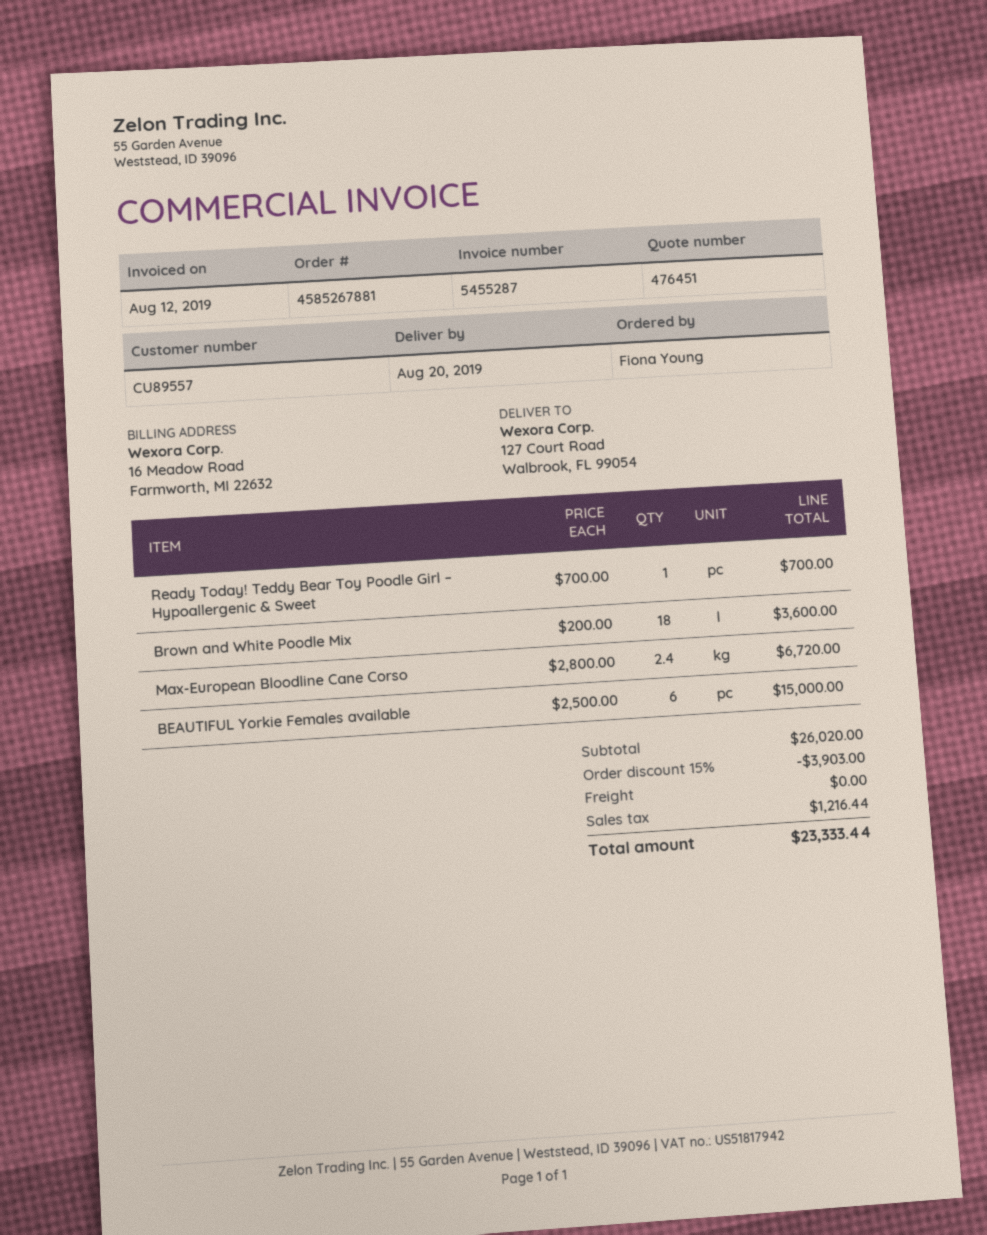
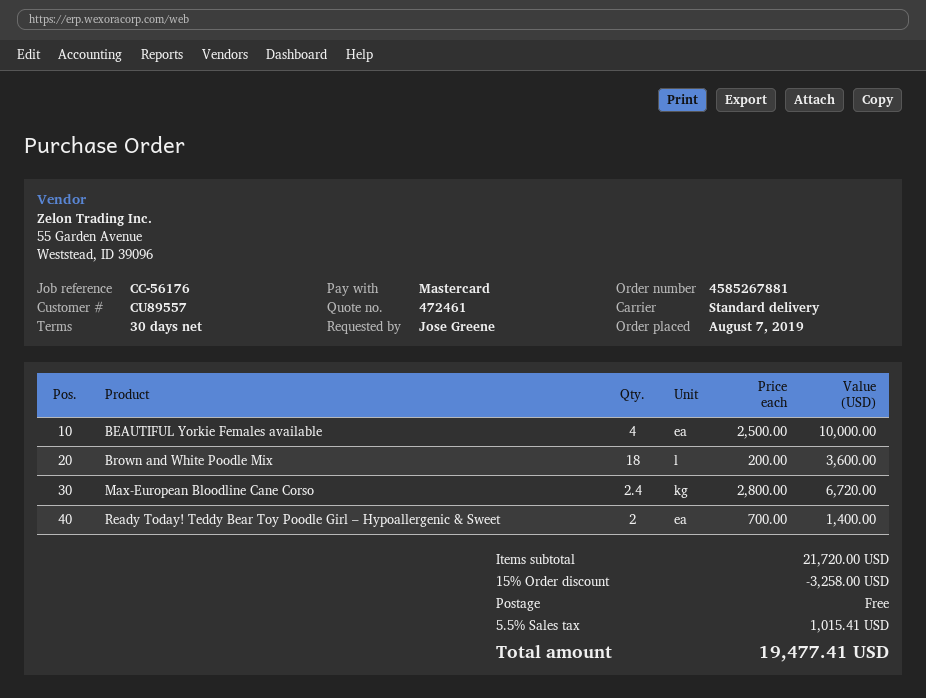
quote number: 476451 -> 472461
ordered by: Fiona Young -> Jose Greene
Ready Today! Teddy Bear Toy Poodle Girl – Hypoallergenic & Sweet: 1 x 700.00 = 700.00 -> 2 x 700.00 = 1400.00
BEAUTIFUL Yorkie Females available: 6 x 2500.00 = 15000.00 -> 4 x 2500.00 = 10000.00
subtotal: 26020.00 -> 21720.00
discount: 15% = 3903.00 -> 15% = 3258.00
tax: 1216.44 -> 1015.41
total: 23333.44 -> 19477.41

